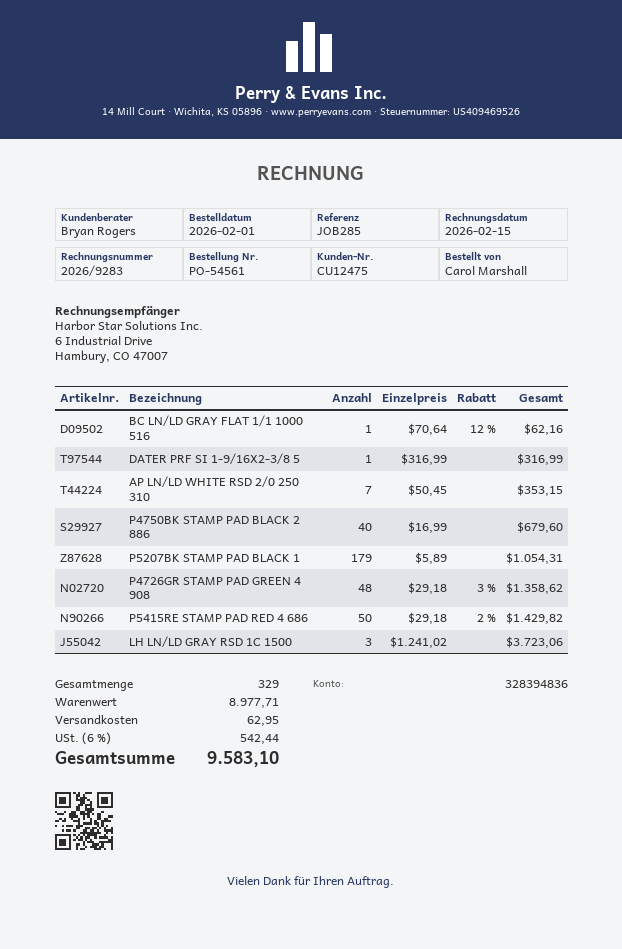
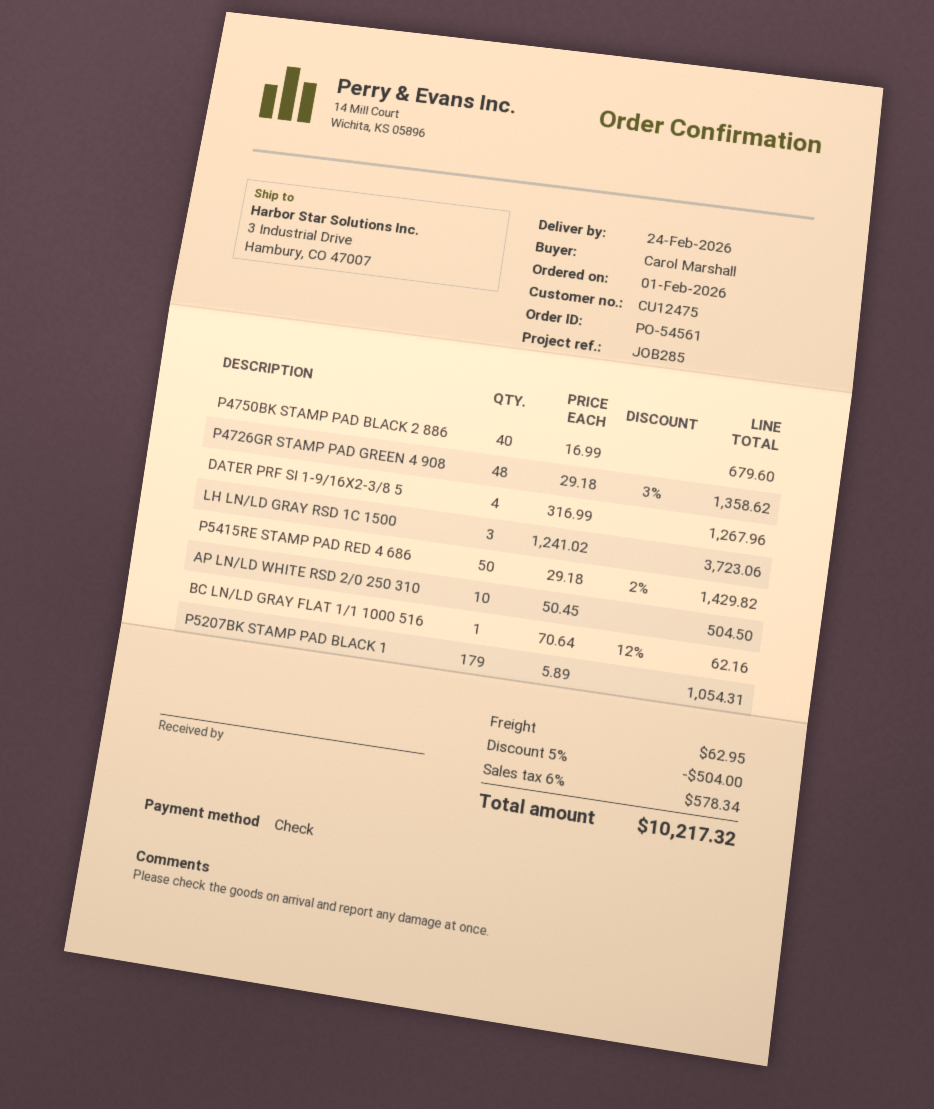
DATER PRF SI 1-9/16X2-3/8 5: 1 x 316.99 = 316.99 -> 4 x 316.99 = 1267.96
AP LN/LD WHITE RSD 2/0 250 310: 7 x 50.45 = 353.15 -> 10 x 50.45 = 504.50
discount: none -> 5% = 504.00
tax: 6% = 542.44 -> 6% = 578.34
total: 9583.10 -> 10217.32

